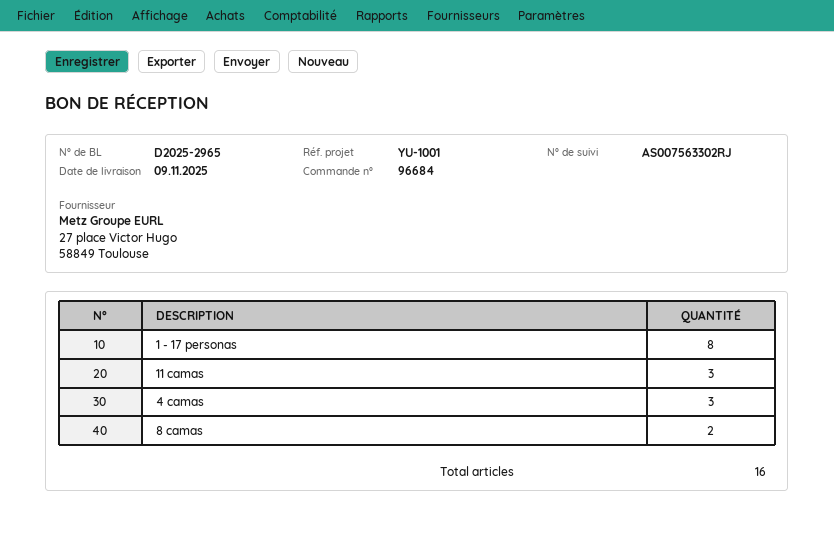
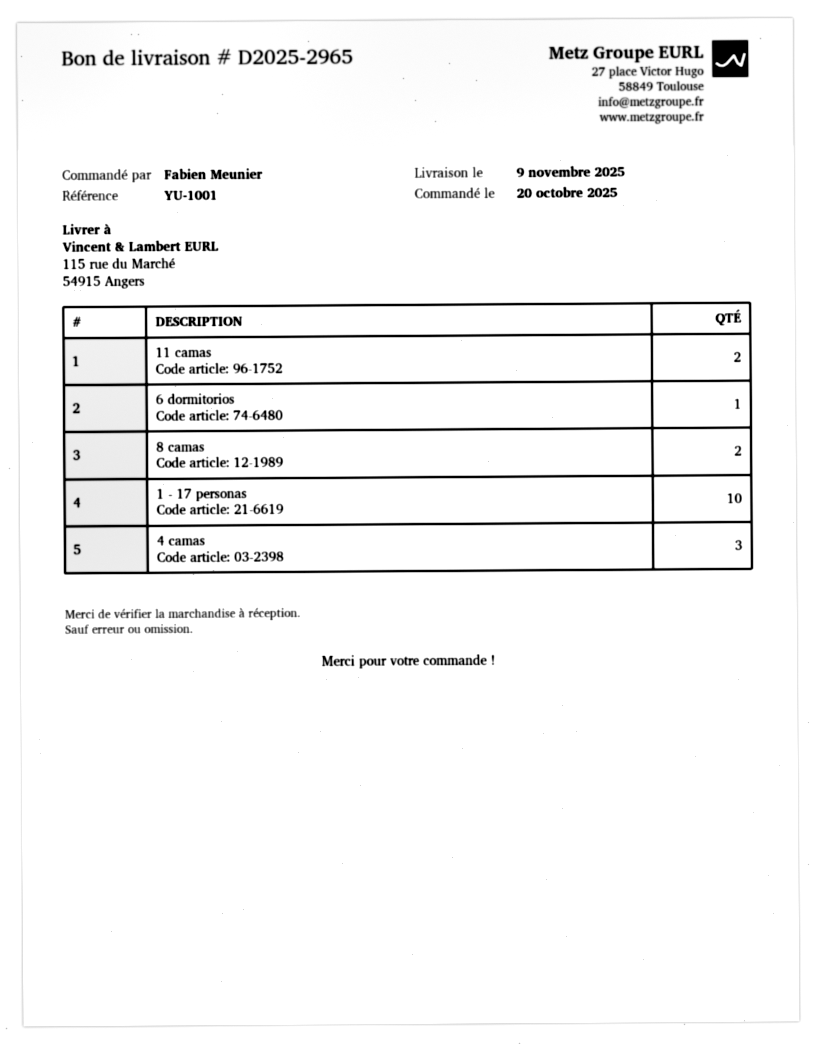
1 - 17 personas: 8 -> 10
11 camas: 3 -> 2
6 dormitorios: none -> 1

